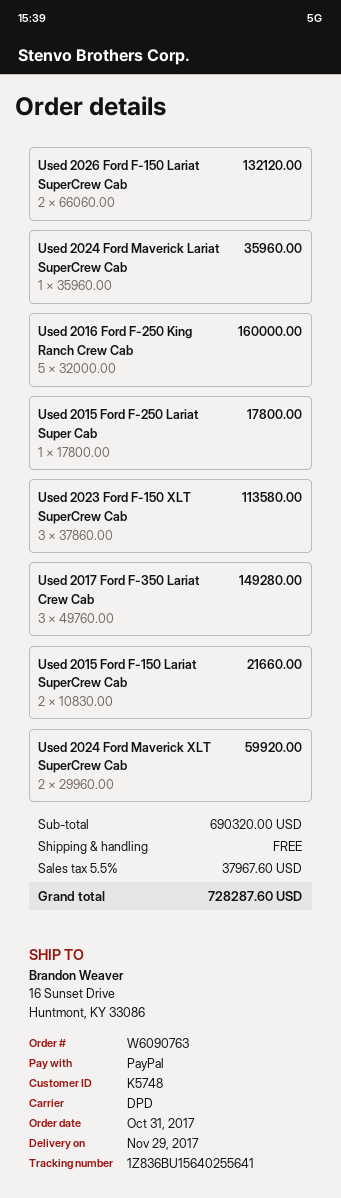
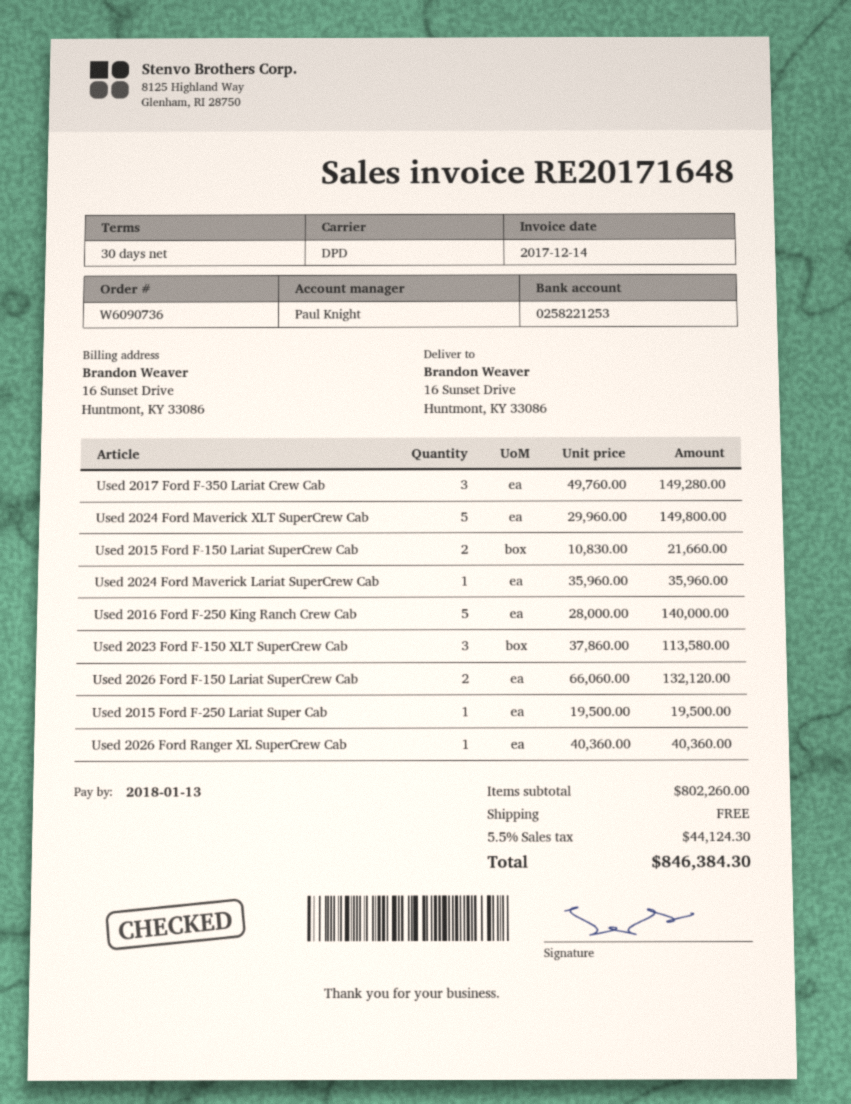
order number: W6090763 -> W6090736
Used 2016 Ford F-250 King Ranch Crew Cab: 5 x 32000.00 = 160000.00 -> 5 x 28000.00 = 140000.00
Used 2015 Ford F-250 Lariat Super Cab: 1 x 17800.00 = 17800.00 -> 1 x 19500.00 = 19500.00
Used 2024 Ford Maverick XLT SuperCrew Cab: 2 x 29960.00 = 59920.00 -> 5 x 29960.00 = 149800.00
Used 2026 Ford Ranger XL SuperCrew Cab: none -> 1 x 40360.00 = 40360.00
subtotal: 690320.00 -> 802260.00
tax: 5.5% = 37967.60 -> 5.5% = 44124.30
total: 728287.60 -> 846384.30

